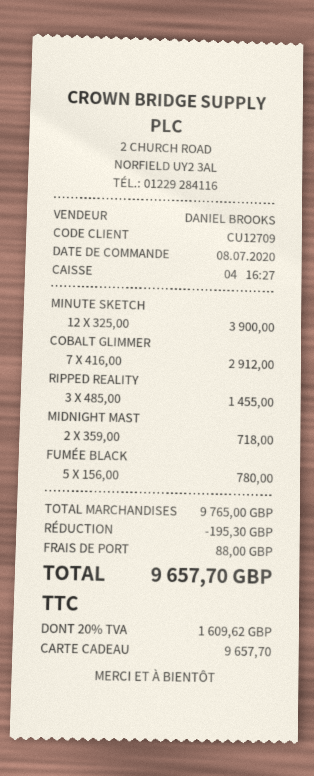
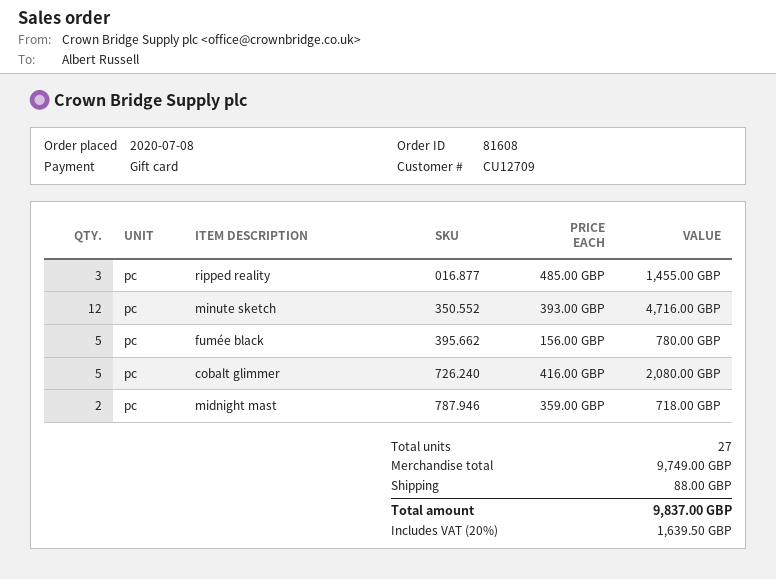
MINUTE SKETCH: 12 x 325.00 = 3900.00 -> 12 x 393.00 = 4716.00
COBALT GLIMMER: 7 x 416.00 = 2912.00 -> 5 x 416.00 = 2080.00
subtotal: 9765.00 -> 9749.00
discount: 195.30 -> none
tax: 20% = 1609.62 -> 20% = 1639.50
total: 9657.70 -> 9837.00

